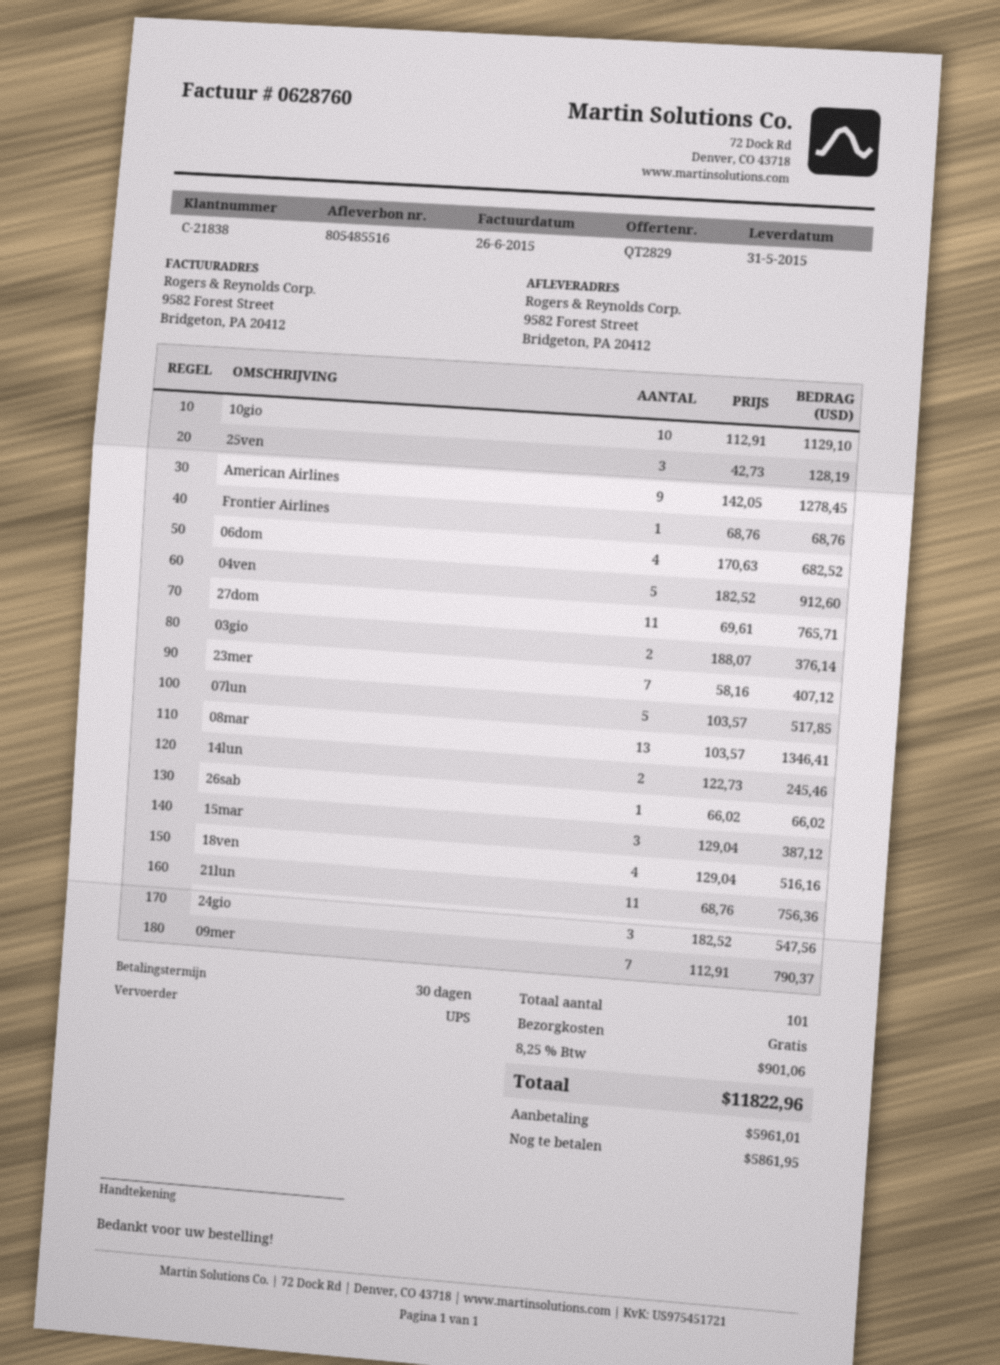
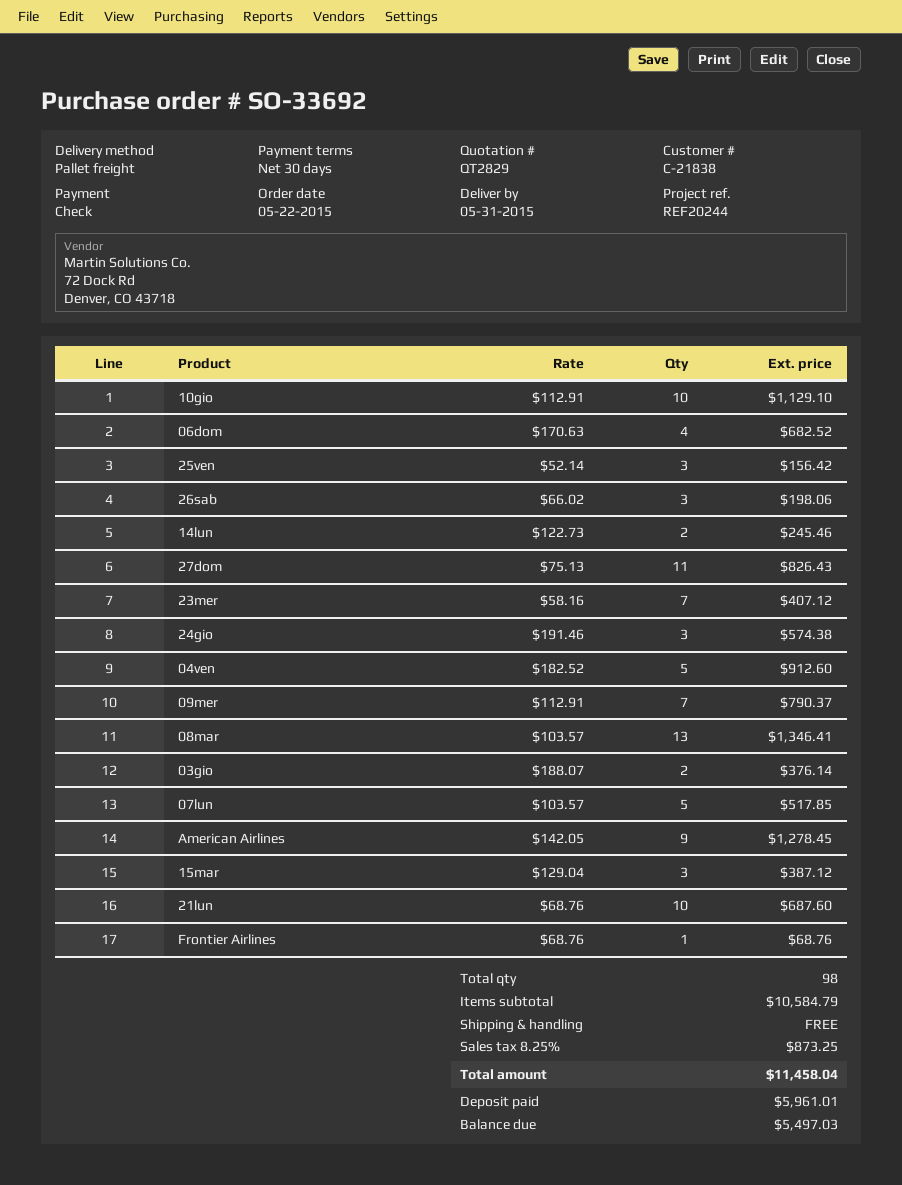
shipping method: UPS -> pallet freight
25ven: 3 x 42.73 = 128.19 -> 3 x 52.14 = 156.42
27dom: 11 x 69.61 = 765.71 -> 11 x 75.13 = 826.43
26sab: 1 x 66.02 = 66.02 -> 3 x 66.02 = 198.06
18ven: 4 x 129.04 = 516.16 -> none
21lun: 11 x 68.76 = 756.36 -> 10 x 68.76 = 687.60
24gio: 3 x 182.52 = 547.56 -> 3 x 191.46 = 574.38
total quantity: 101 -> 98
tax: 8.25% = 901.06 -> 8.25% = 873.25
total: 11822.96 -> 11458.04
balance: 5861.95 -> 5497.03

